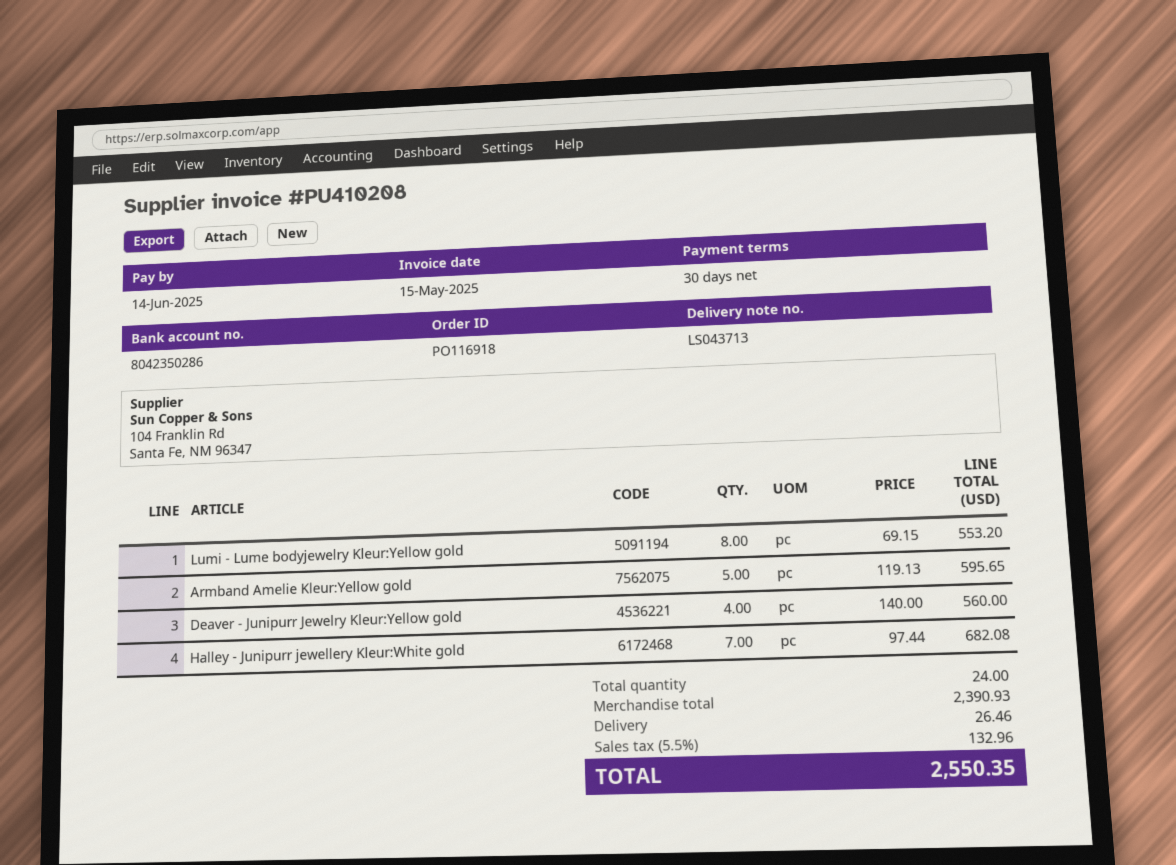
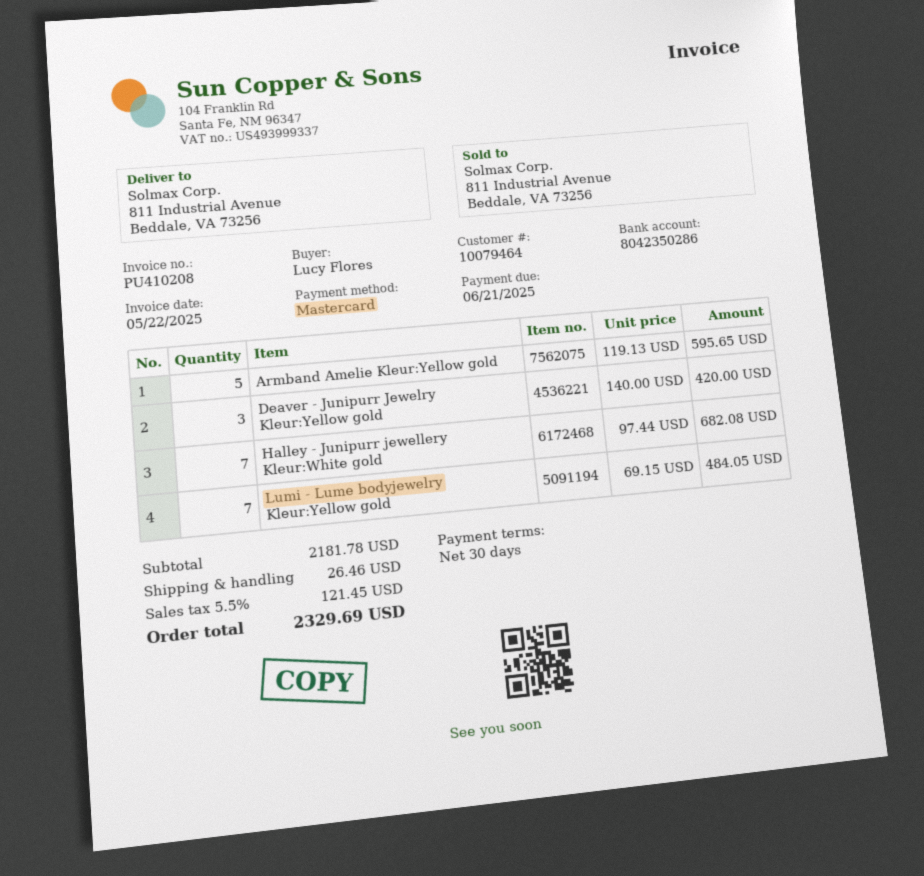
invoice date: 2025-05-15 -> 2025-05-22
due date: 2025-06-14 -> 2025-06-21
Lumi - Lume bodyjewelry Kleur:Yellow gold: 8 x 69.15 = 553.20 -> 7 x 69.15 = 484.05
Deaver - Junipurr Jewelry Kleur:Yellow gold: 4 x 140.00 = 560.00 -> 3 x 140.00 = 420.00
subtotal: 2390.93 -> 2181.78
tax: 5.5% = 132.96 -> 5.5% = 121.45
total: 2550.35 -> 2329.69

